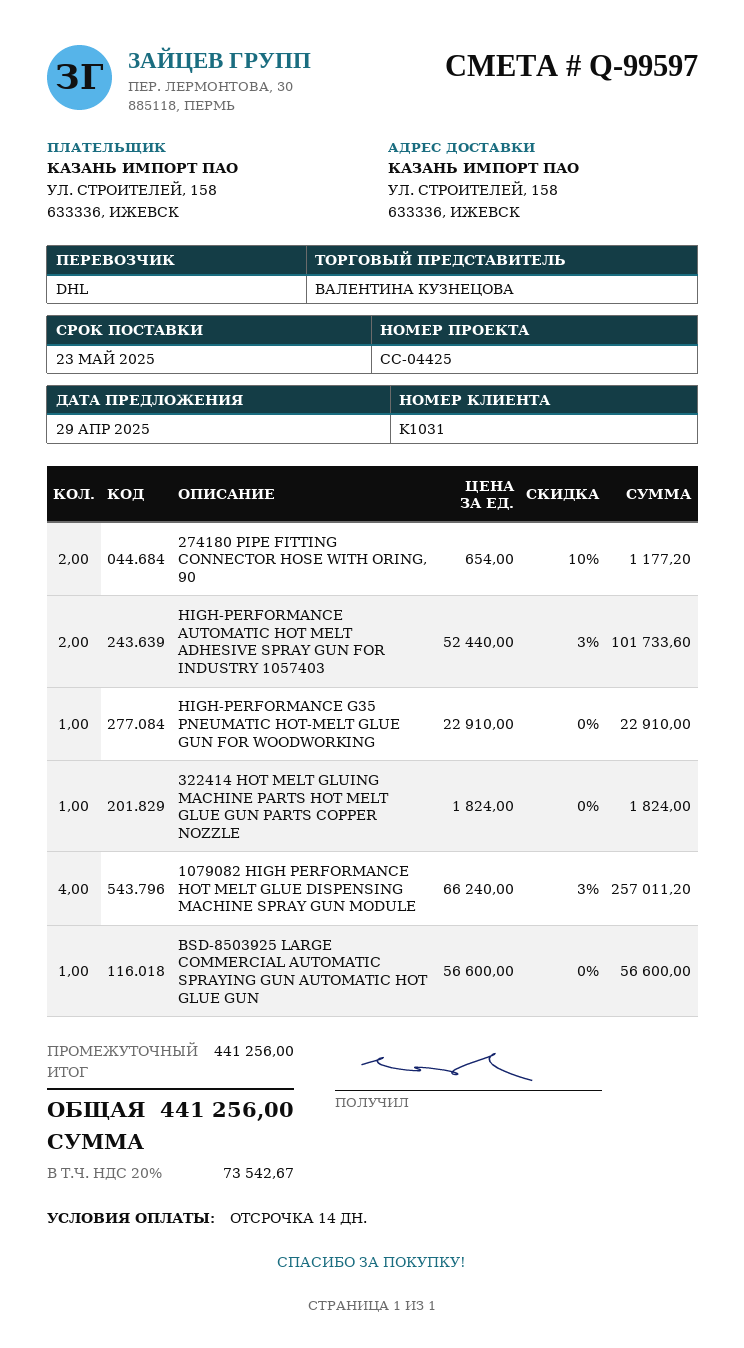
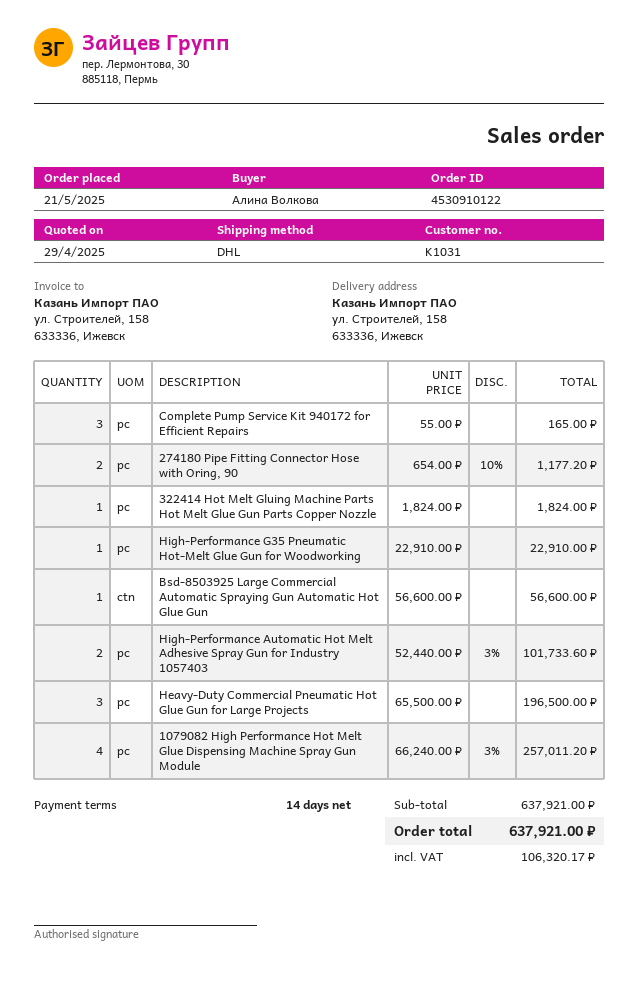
Complete Pump Service Kit 940172 for Efficient Repairs: none -> 3 x 55.00 = 165.00
Heavy-Duty Commercial Pneumatic Hot Glue Gun for Large Projects: none -> 3 x 65500.00 = 196500.00
subtotal: 441256.00 -> 637921.00
tax: 73542.67 -> 106320.17
total: 441256.00 -> 637921.00

